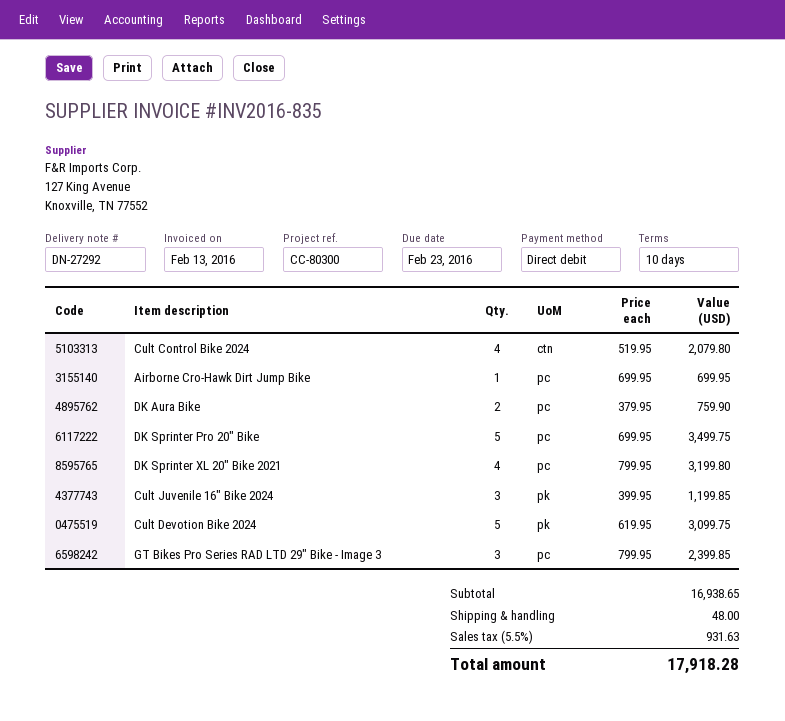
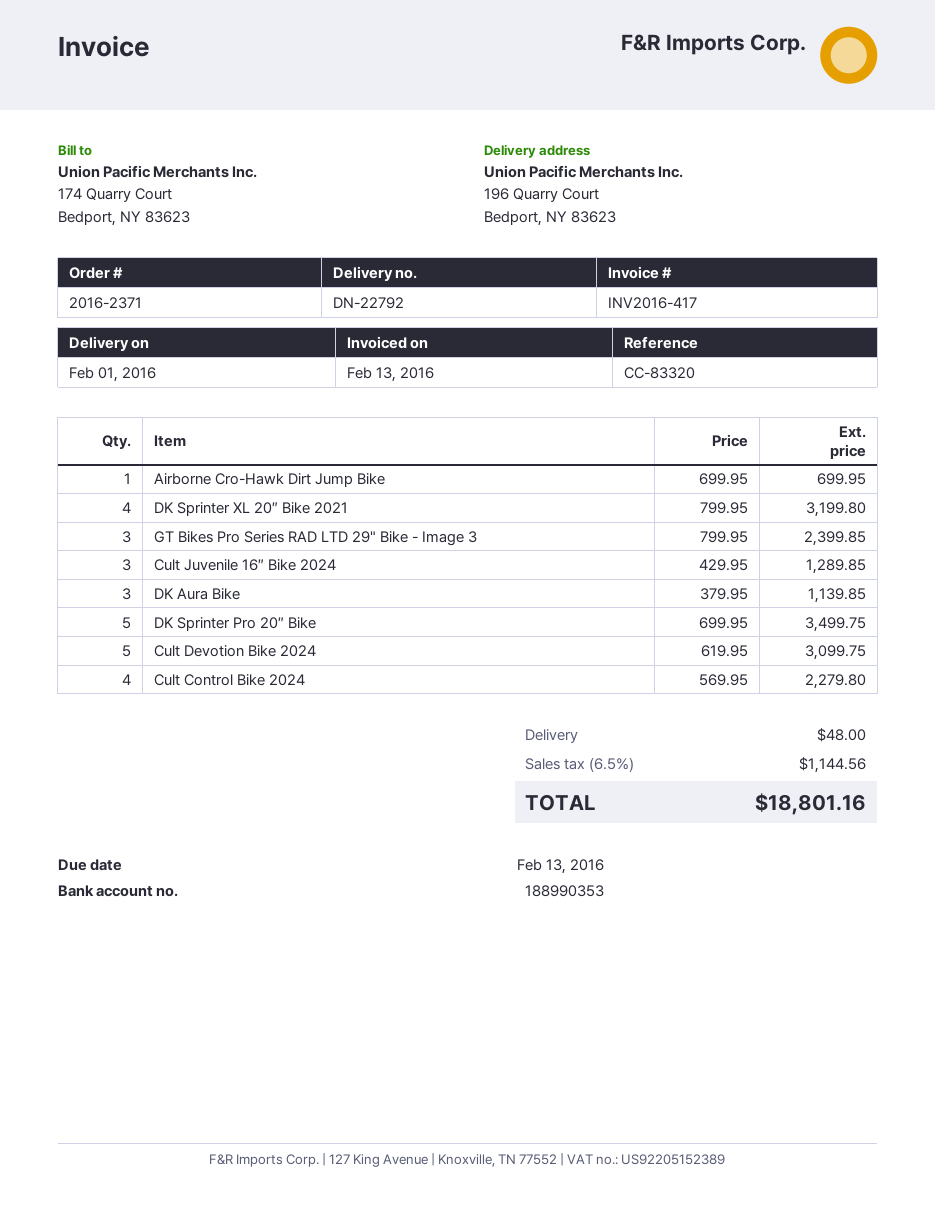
delivery note number: DN-27292 -> DN-22792
invoice number: INV2016-835 -> INV2016-417
due date: 2016-02-23 -> 2016-02-13
reference: CC-80300 -> CC-83320
Cult Control Bike 2024: 4 x 519.95 = 2079.80 -> 4 x 569.95 = 2279.80
DK Aura Bike: 2 x 379.95 = 759.90 -> 3 x 379.95 = 1139.85
Cult Juvenile 16″ Bike 2024: 3 x 399.95 = 1199.85 -> 3 x 429.95 = 1289.85
tax: 5.5% = 931.63 -> 6.5% = 1144.56
total: 17918.28 -> 18801.16

